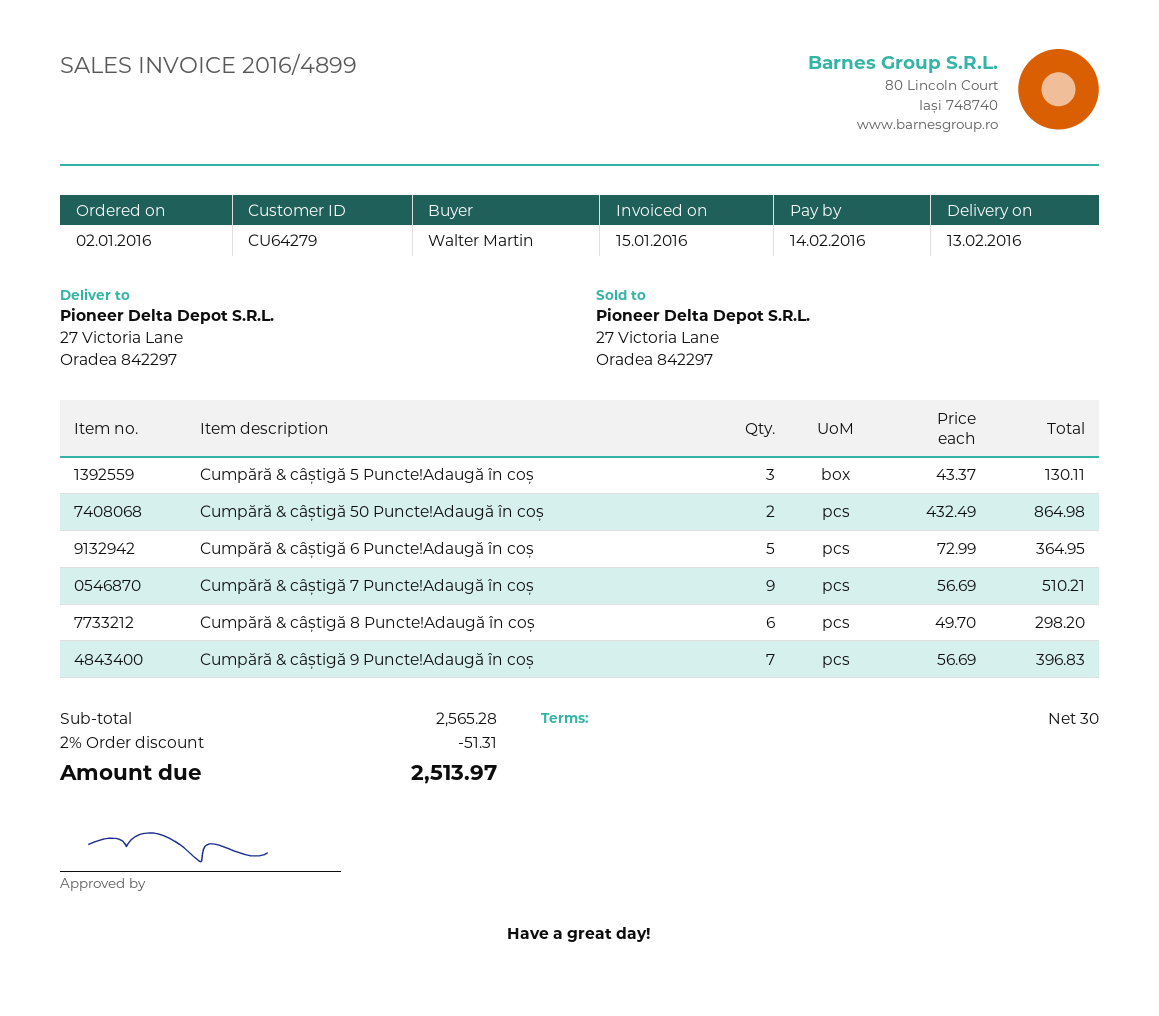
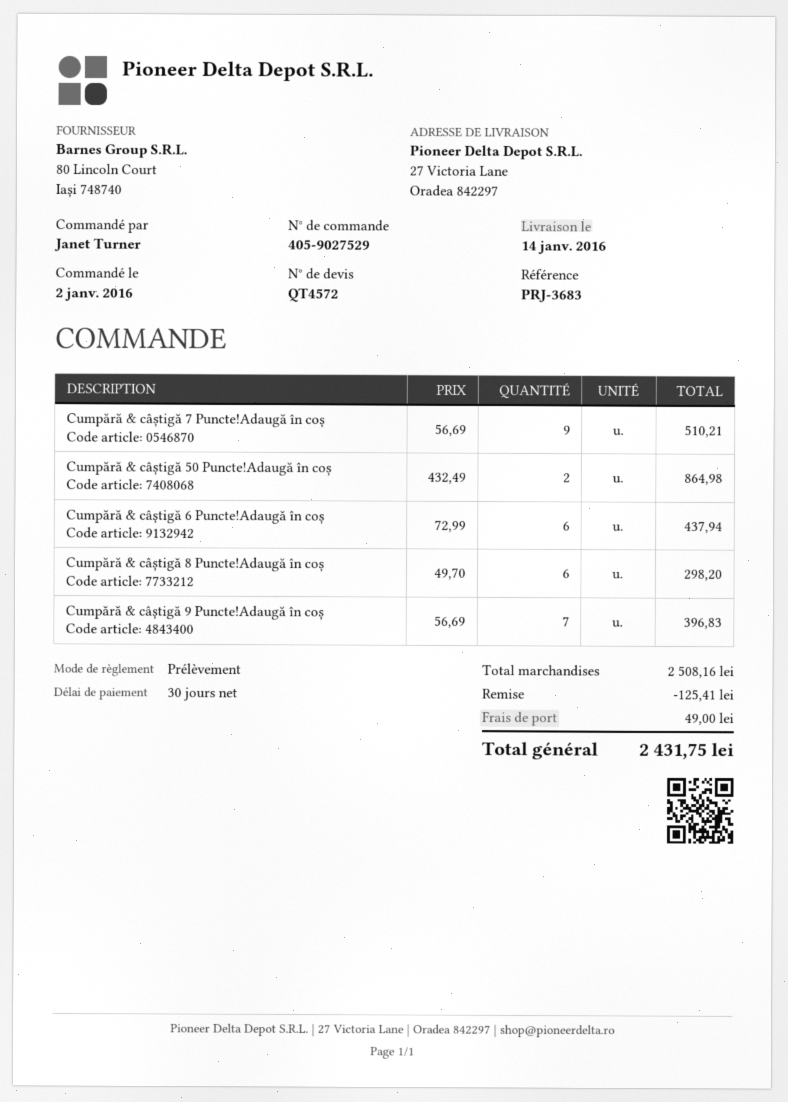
delivery date: 2016-02-13 -> 2016-01-14
ordered by: Walter Martin -> Janet Turner
Cumpără & câștigă 5 Puncte!Adaugă în coș: 3 x 43.37 = 130.11 -> none
Cumpără & câștigă 6 Puncte!Adaugă în coș: 5 x 72.99 = 364.95 -> 6 x 72.99 = 437.94
subtotal: 2565.28 -> 2508.16
discount: 51.31 -> 125.41
shipping: none -> 49.00
total: 2513.97 -> 2431.75

